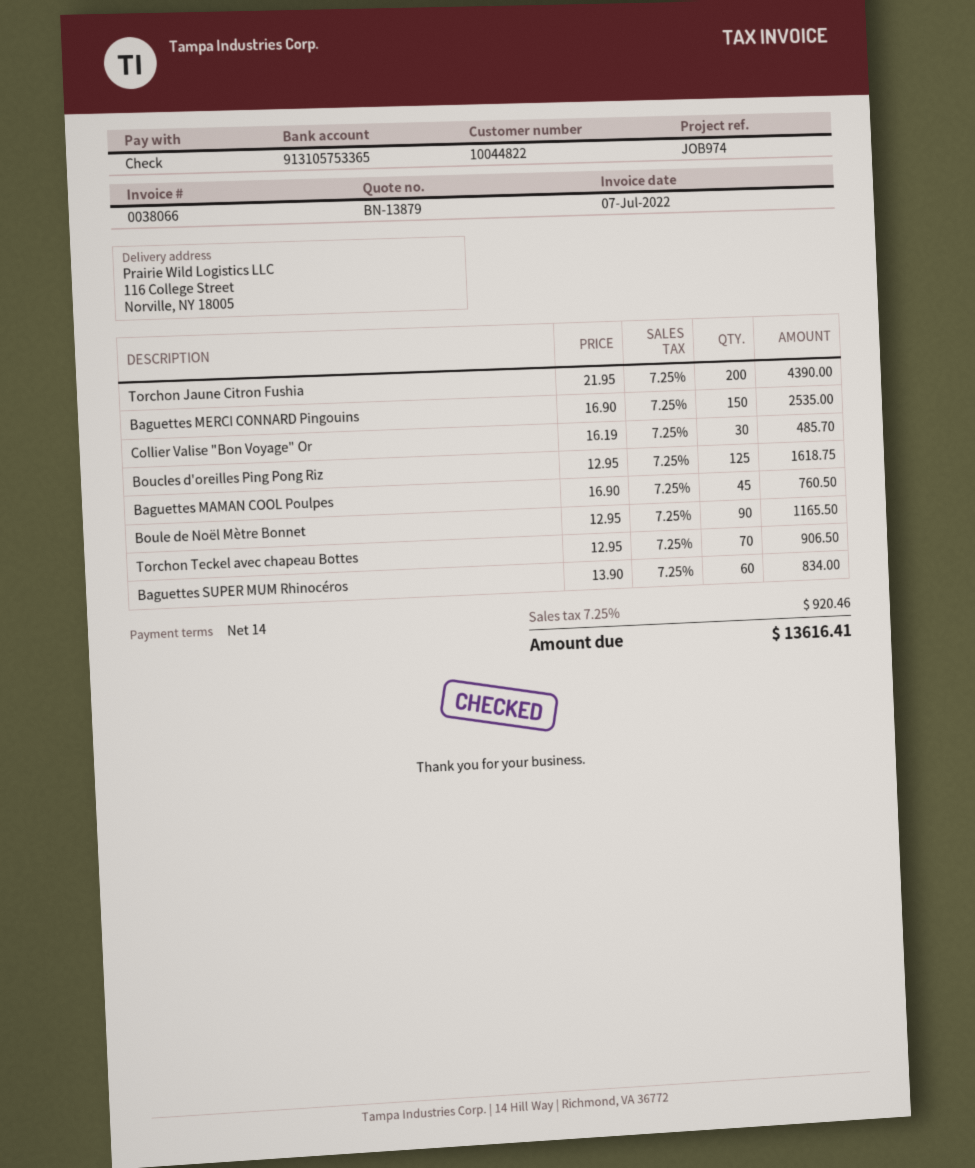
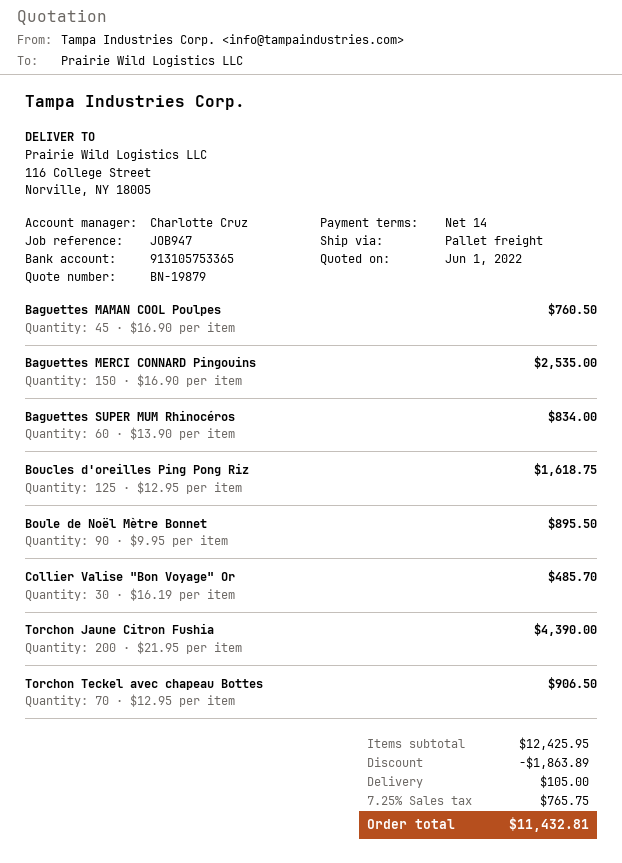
quote number: BN-13879 -> BN-19879
reference: JOB974 -> JOB947
Boule de Noël Mètre Bonnet: 90 x 12.95 = 1165.50 -> 90 x 9.95 = 895.50
discount: none -> 1863.89
shipping: none -> 105.00
tax: 7.25% = 920.46 -> 7.25% = 765.75
total: 13616.41 -> 11432.81

